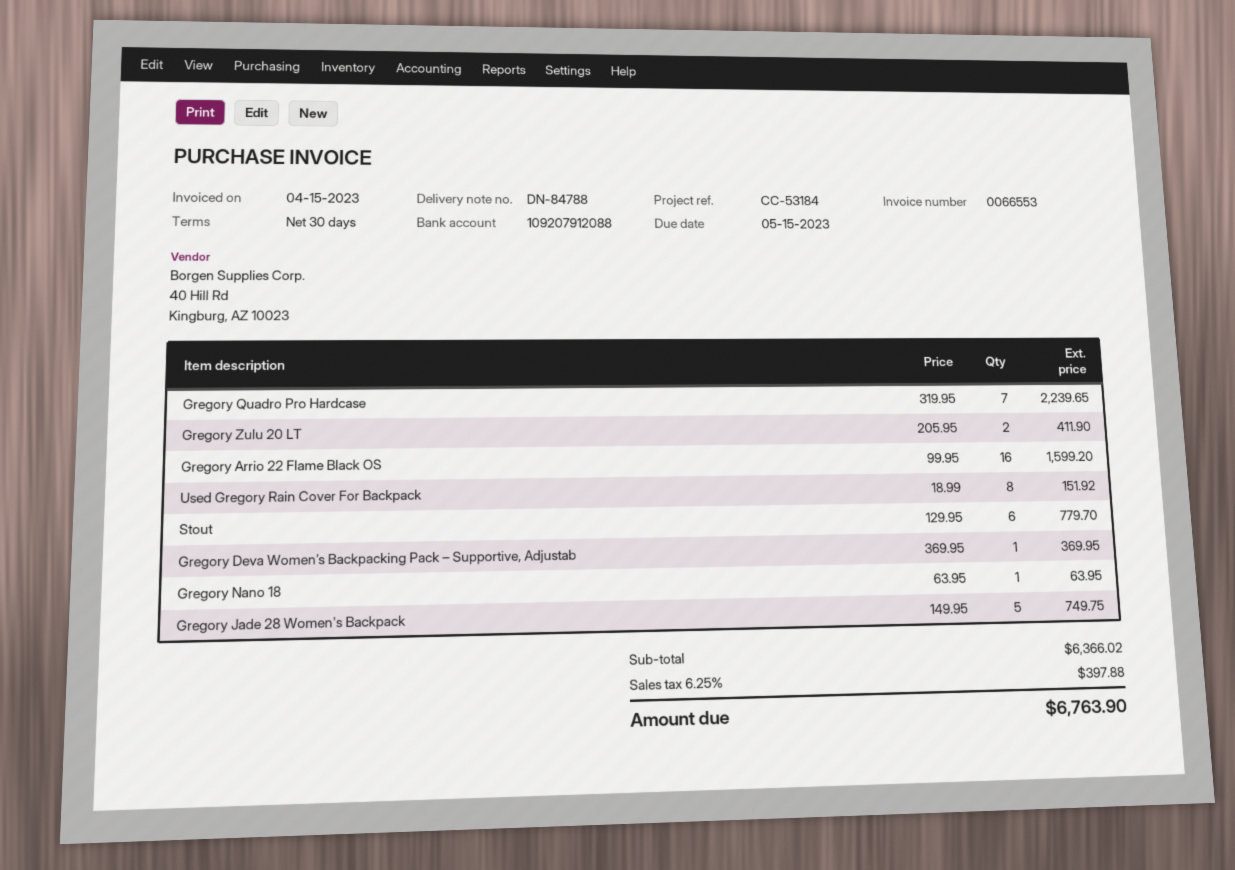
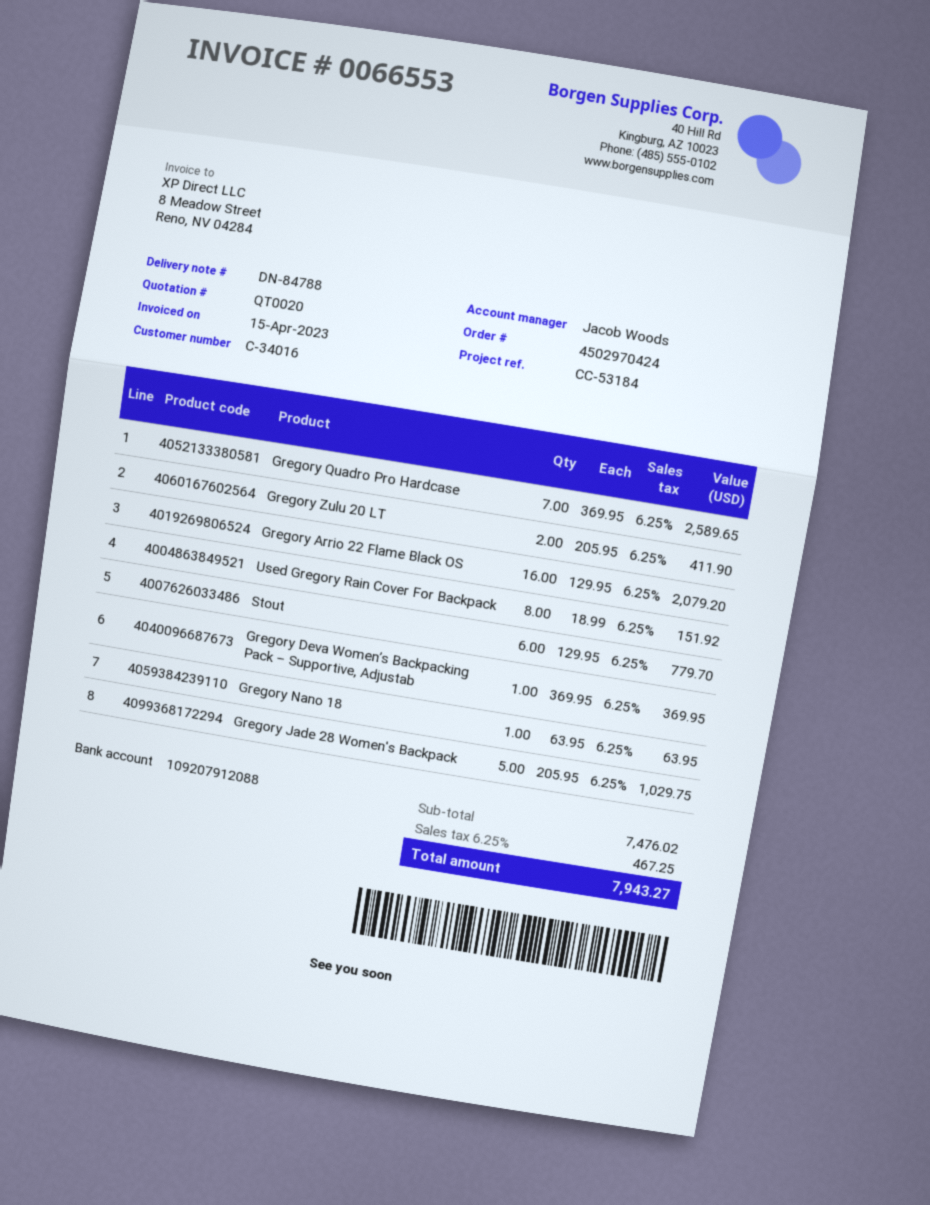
Gregory Quadro Pro Hardcase: 7 x 319.95 = 2239.65 -> 7 x 369.95 = 2589.65
Gregory Arrio 22 Flame Black OS: 16 x 99.95 = 1599.20 -> 16 x 129.95 = 2079.20
Gregory Jade 28 Women's Backpack: 5 x 149.95 = 749.75 -> 5 x 205.95 = 1029.75
subtotal: 6366.02 -> 7476.02
tax: 6.25% = 397.88 -> 6.25% = 467.25
total: 6763.90 -> 7943.27

